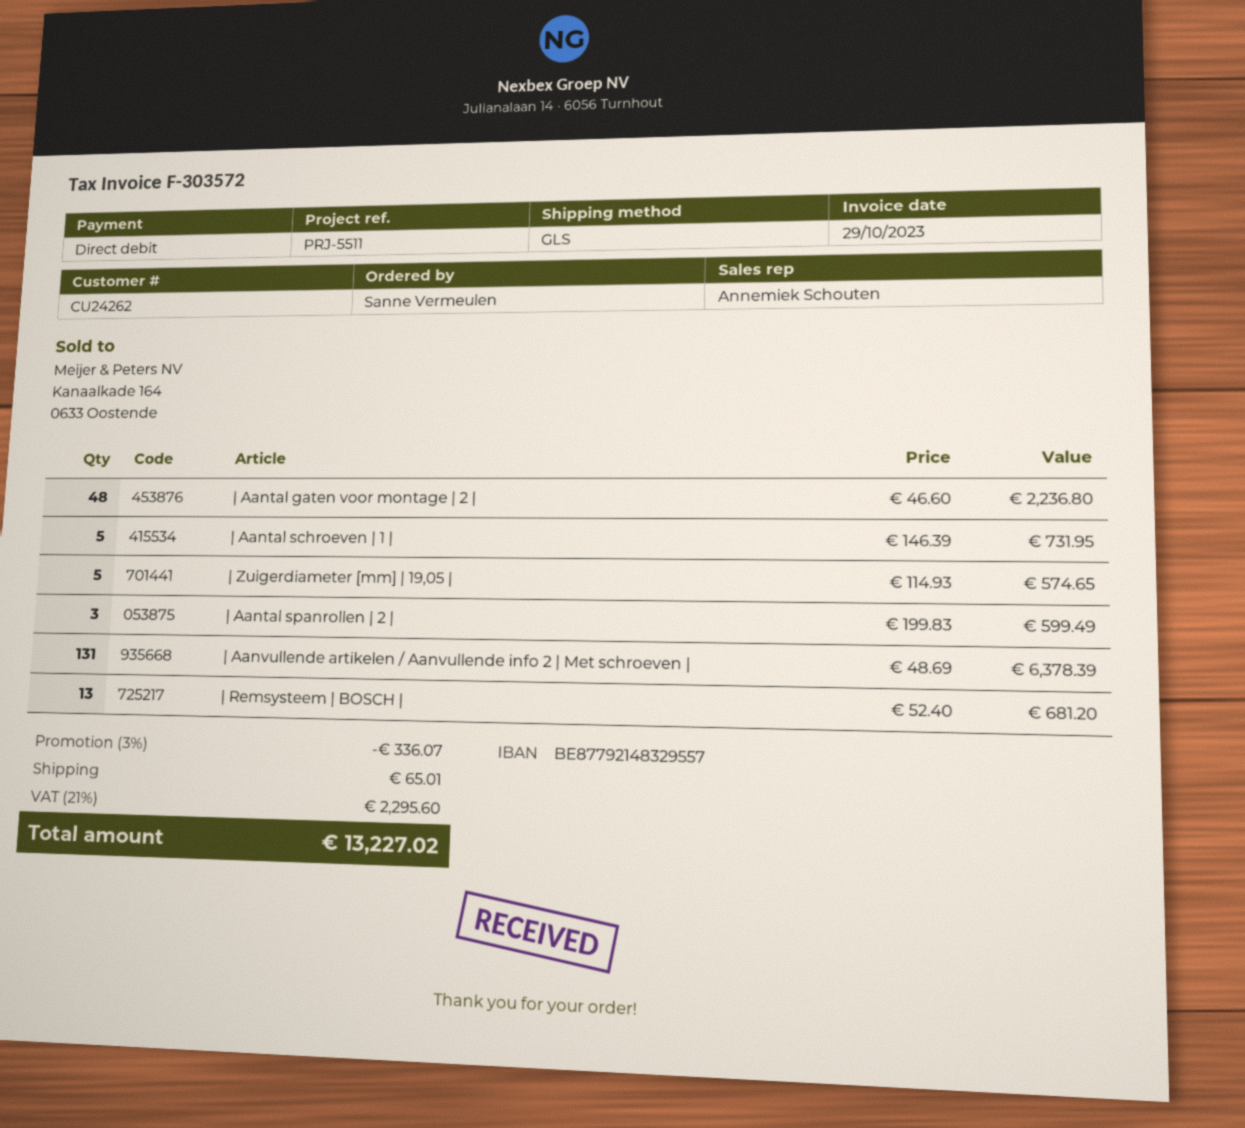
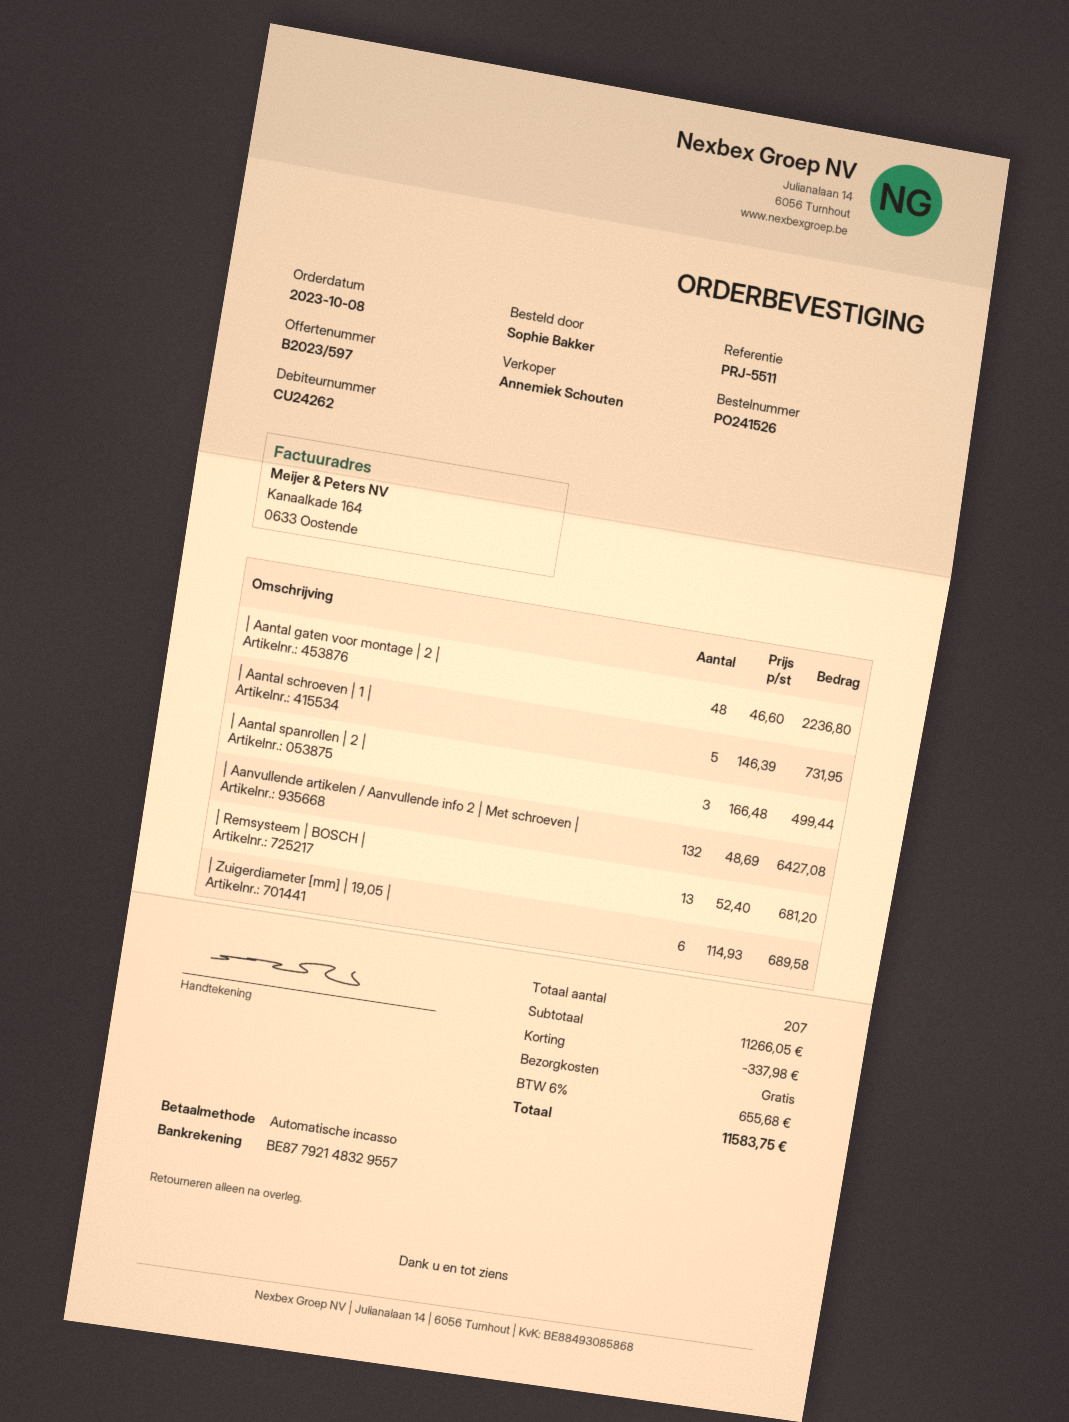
ordered by: Sanne Vermeulen -> Sophie Bakker
| Zuigerdiameter [mm] | 19,05 |: 5 x 114.93 = 574.65 -> 6 x 114.93 = 689.58
| Aantal spanrollen | 2 |: 3 x 199.83 = 599.49 -> 3 x 166.48 = 499.44
| Aanvullende artikelen / Aanvullende info 2 | Met schroeven |: 131 x 48.69 = 6378.39 -> 132 x 48.69 = 6427.08
discount: 336.07 -> 337.98
shipping: 65.01 -> 0.00
tax: 21% = 2295.60 -> 6% = 655.68
total: 13227.02 -> 11583.75

